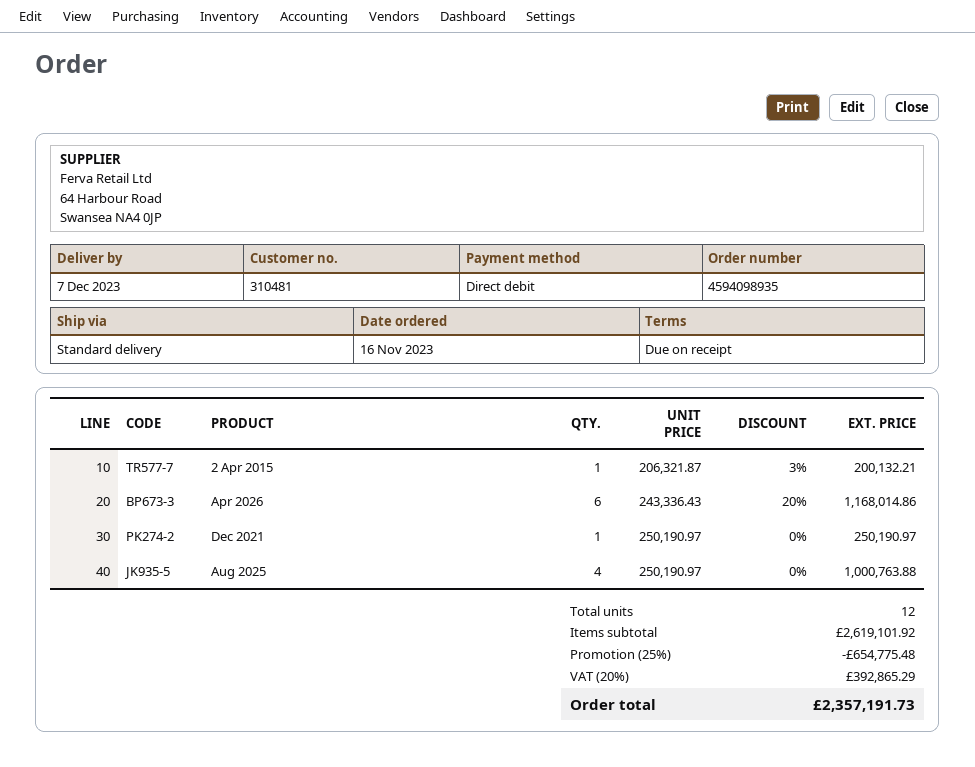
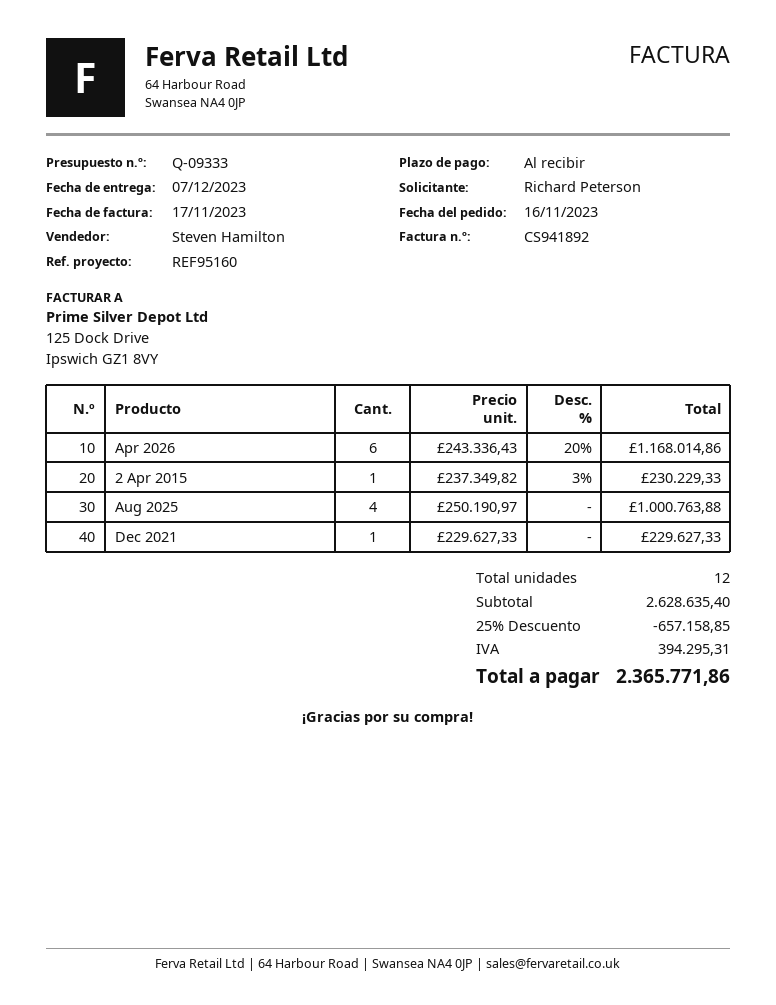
2 Apr 2015: 1 x 206321.87 - 3% = 200132.21 -> 1 x 237349.82 - 3% = 230229.33
Dec 2021: 1 x 250190.97 = 250190.97 -> 1 x 229627.33 = 229627.33
subtotal: 2619101.92 -> 2628635.40
discount: 25% = 654775.48 -> 25% = 657158.85
tax: 392865.29 -> 394295.31
total: 2357191.73 -> 2365771.86

